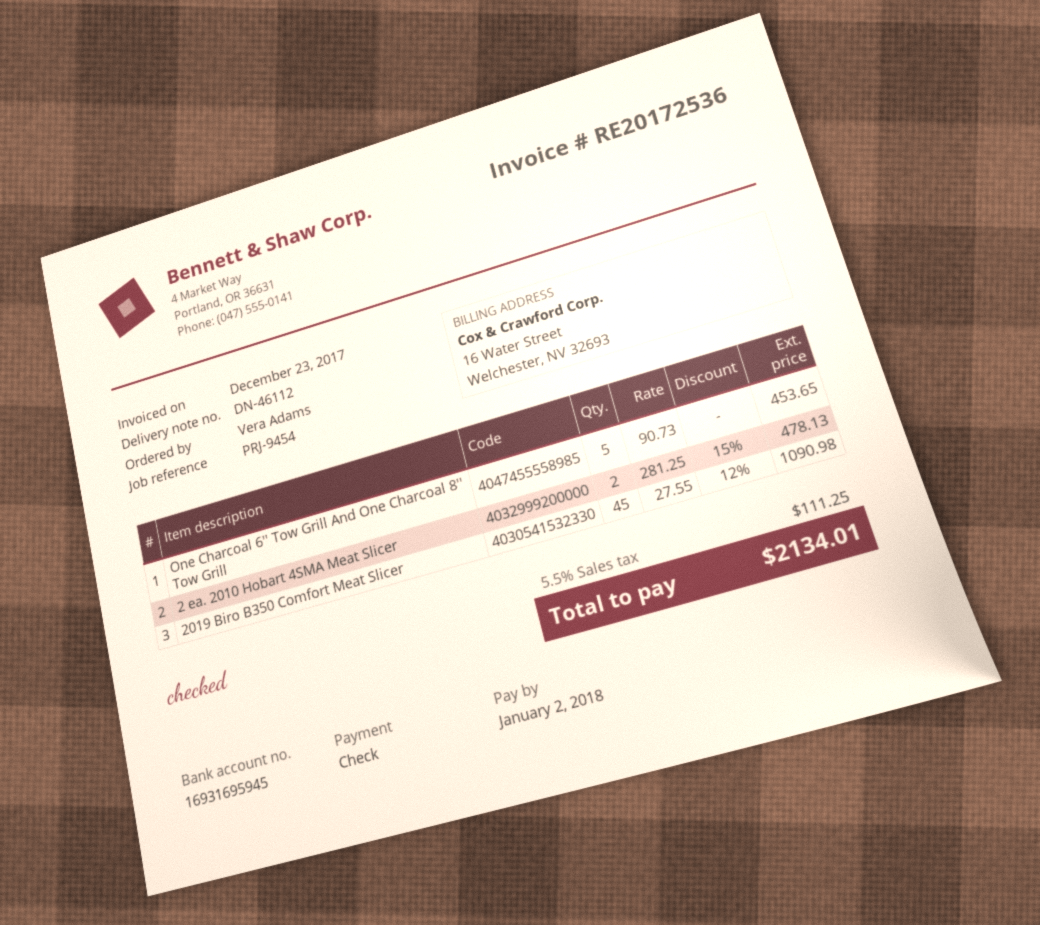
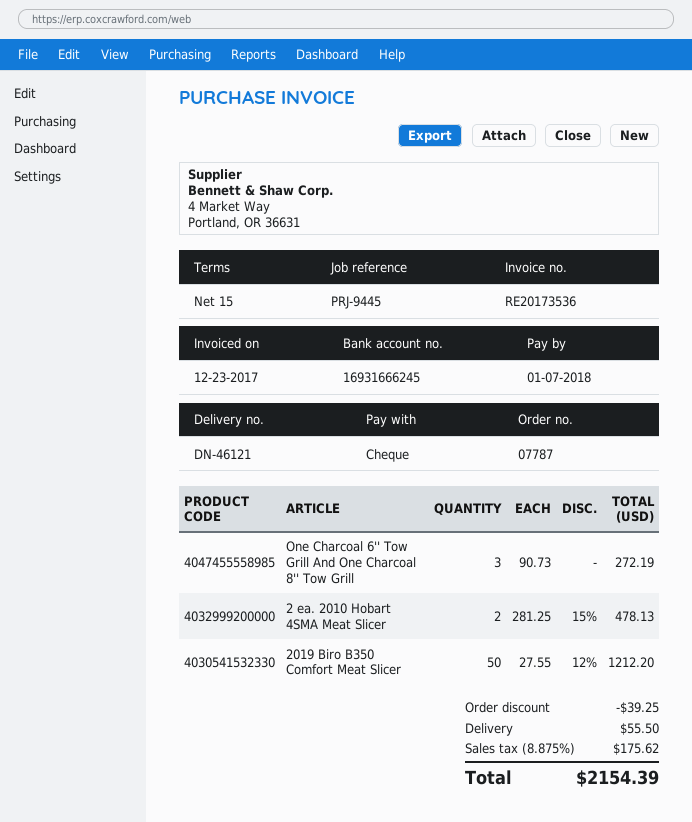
delivery note number: DN-46112 -> DN-46121
invoice number: RE20172536 -> RE20173536
due date: 2018-01-02 -> 2018-01-07
reference: PRJ-9454 -> PRJ-9445
bank account: 16931695945 -> 16931666245
One Charcoal 6'' Tow Grill And One Charcoal 8'' Tow Grill: 5 x 90.73 = 453.65 -> 3 x 90.73 = 272.19
2019 Biro B350 Comfort Meat Slicer: 45 x 27.55 - 12% = 1090.98 -> 50 x 27.55 - 12% = 1212.20
discount: none -> 39.25
shipping: none -> 55.50
tax: 5.5% = 111.25 -> 8.875% = 175.62
total: 2134.01 -> 2154.39

